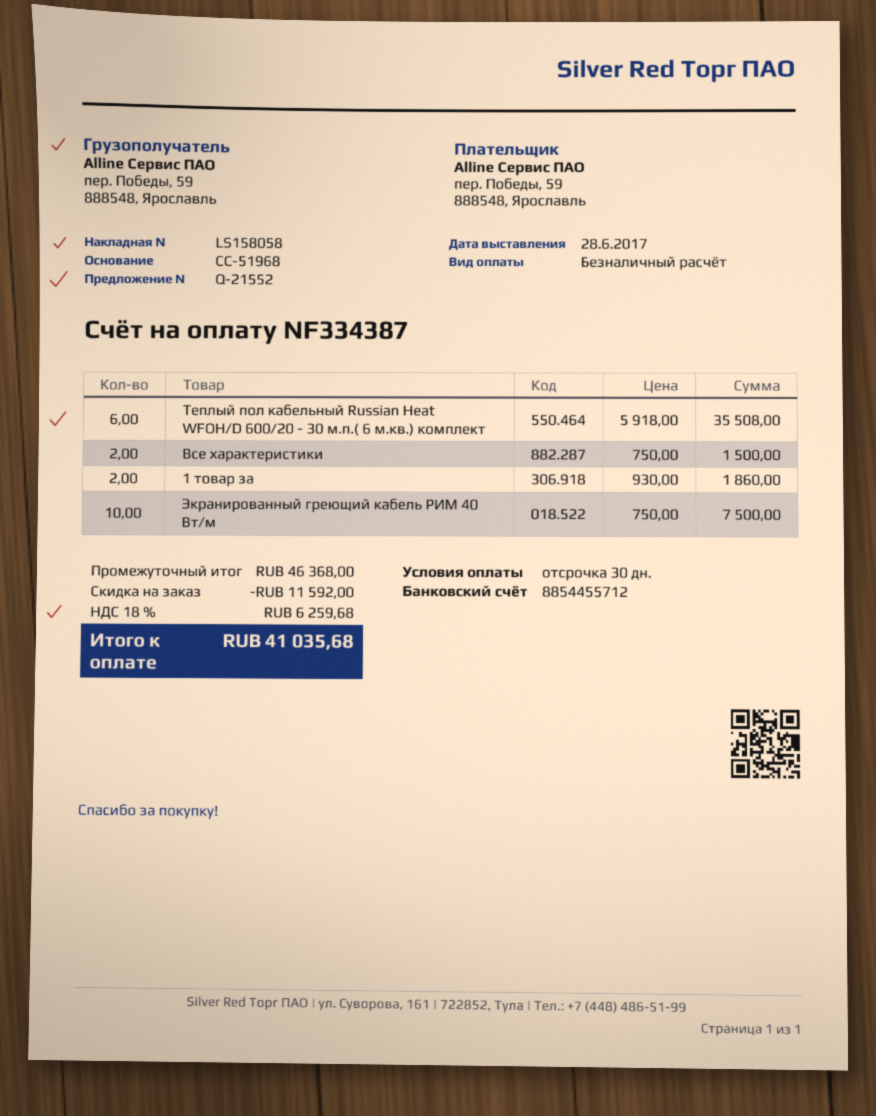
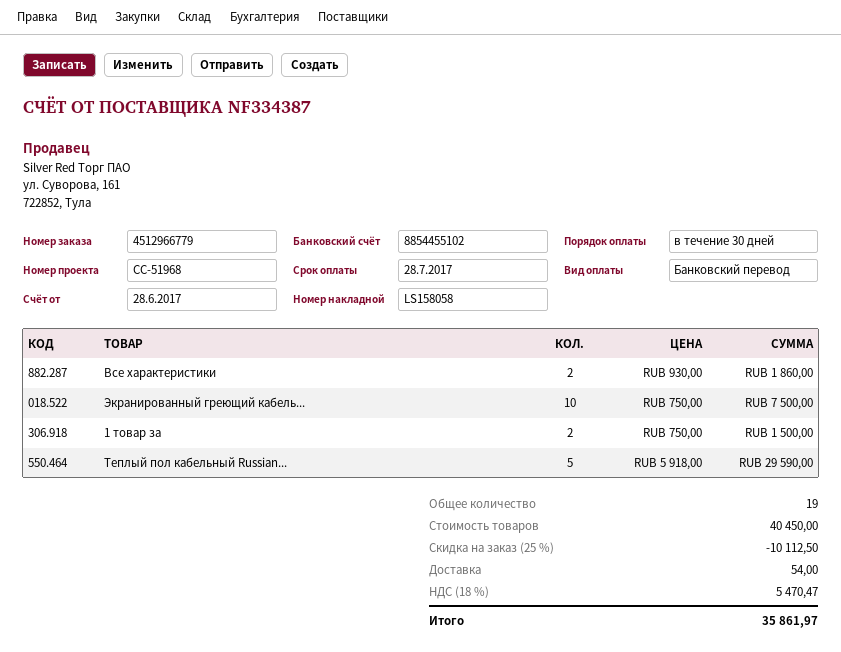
bank account: 8854455712 -> 8854455102
Теплый пол кабельный Russian Heat WFOH/D 600/20 - 30 м.п.( 6 м.кв.) комплект: 6 x 5918.00 = 35508.00 -> 5 x 5918.00 = 29590.00
Все характеристики: 2 x 750.00 = 1500.00 -> 2 x 930.00 = 1860.00
1 товар за: 2 x 930.00 = 1860.00 -> 2 x 750.00 = 1500.00
subtotal: 46368.00 -> 40450.00
discount: 11592.00 -> 10112.50
shipping: none -> 54.00
tax: 18% = 6259.68 -> 18% = 5470.47
total: 41035.68 -> 35861.97

